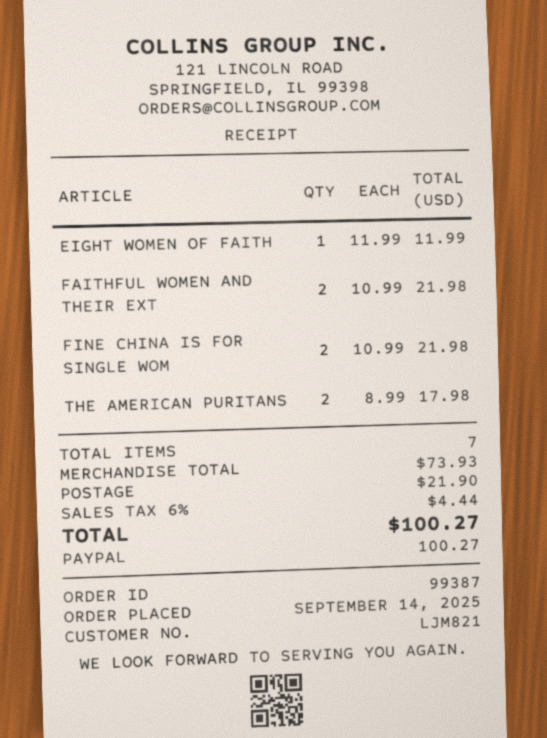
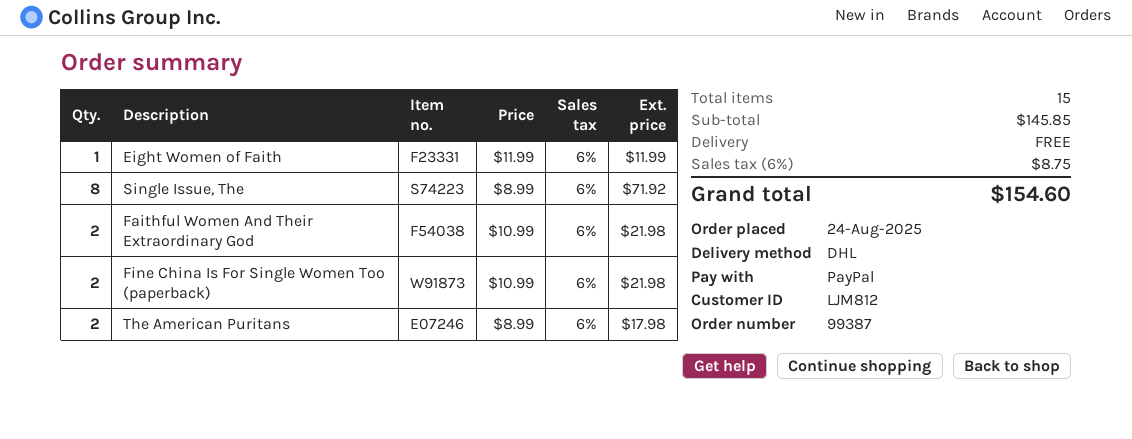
order date: 2025-09-14 -> 2025-08-24
customer number: LJM821 -> LJM812
Single Issue, The: none -> 8 x 8.99 = 71.92
total quantity: 7 -> 15
subtotal: 73.93 -> 145.85
shipping: 21.90 -> 0.00
tax: 6% = 4.44 -> 6% = 8.75
total: 100.27 -> 154.60

